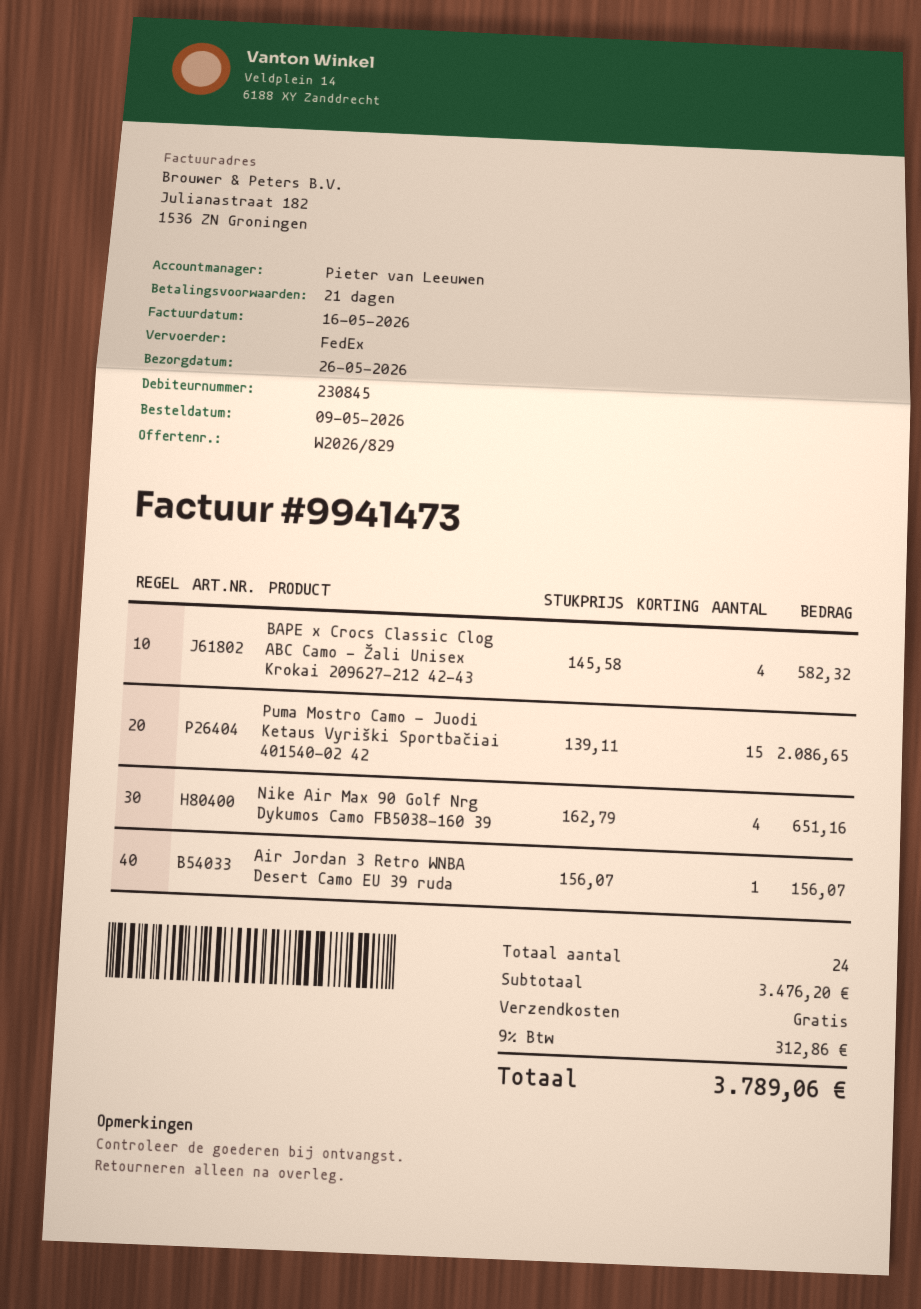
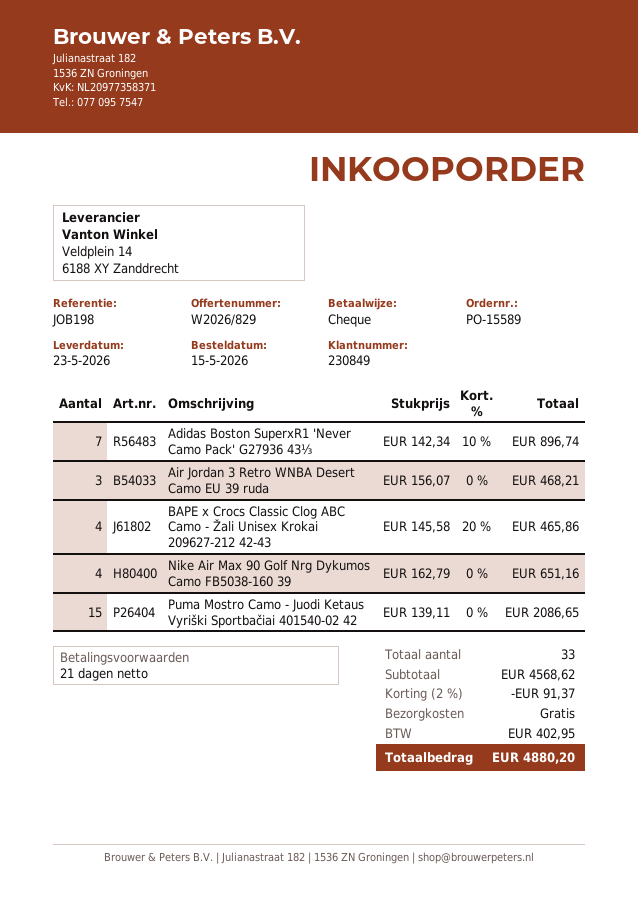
order date: 2026-05-09 -> 2026-05-15
delivery date: 2026-05-26 -> 2026-05-23
customer number: 230845 -> 230849
BAPE x Crocs Classic Clog ABC Camo - Žali Unisex Krokai 209627-212 42-43: 4 x 145.58 = 582.32 -> 4 x 145.58 - 20% = 465.86
Air Jordan 3 Retro WNBA Desert Camo EU 39 ruda: 1 x 156.07 = 156.07 -> 3 x 156.07 = 468.21
Adidas Boston SuperxR1 'Never Camo Pack' G27936 43⅓: none -> 7 x 142.34 - 10% = 896.74
total quantity: 24 -> 33
subtotal: 3476.20 -> 4568.62
discount: none -> 2% = 91.37
tax: 312.86 -> 402.95
total: 3789.06 -> 4880.20

